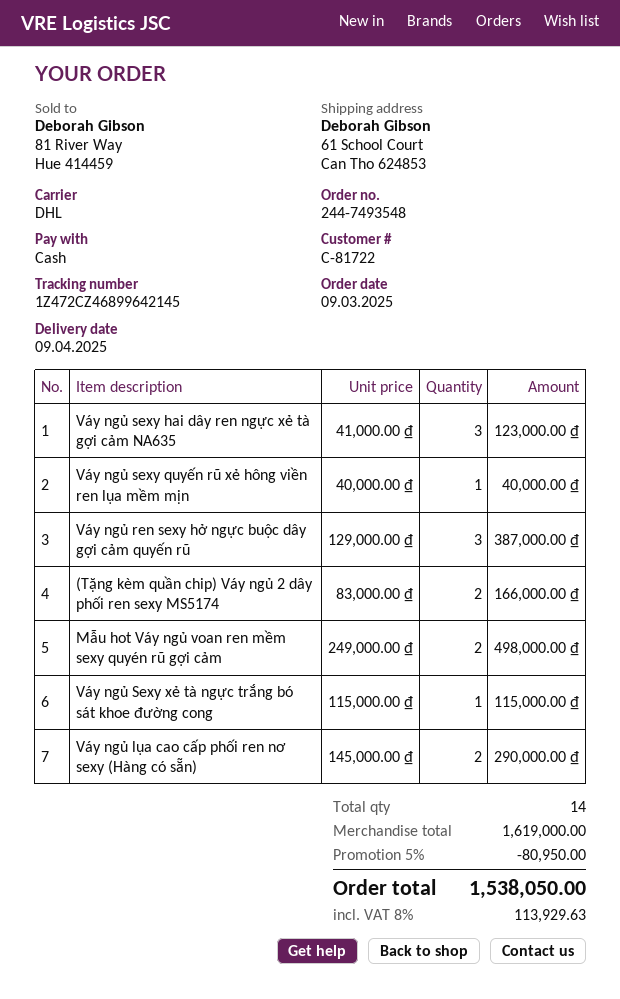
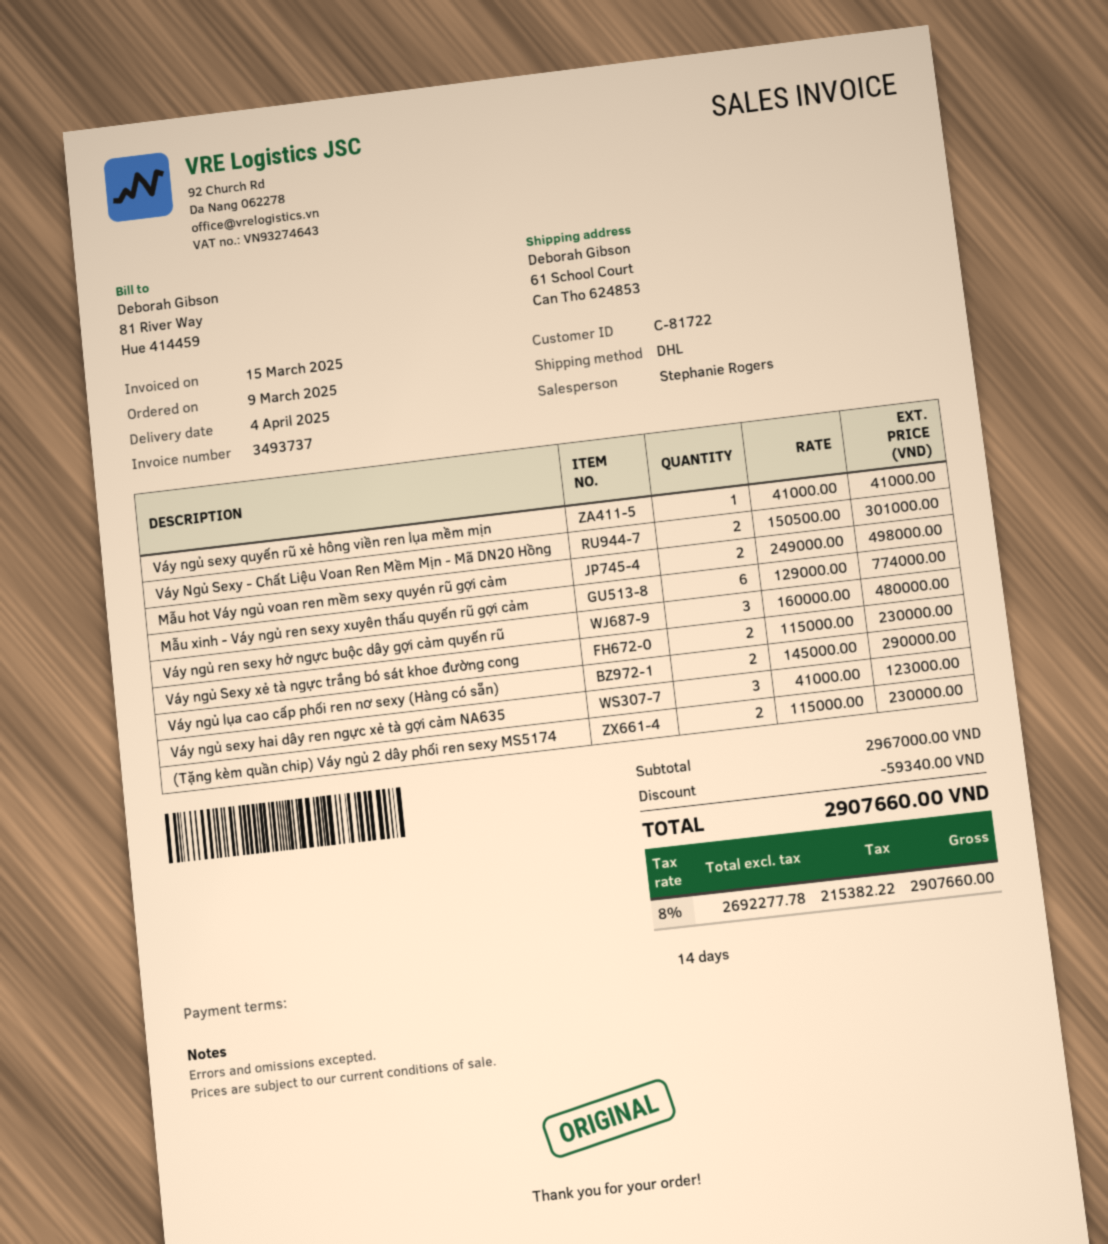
delivery date: 2025-04-09 -> 2025-04-04
Váy ngủ sexy quyến rũ xẻ hông viền ren lụa mềm mịn: 1 x 40000.00 = 40000.00 -> 1 x 41000.00 = 41000.00
Váy ngủ ren sexy hở ngực buộc dây gợi cảm quyến rũ: 3 x 129000.00 = 387000.00 -> 3 x 160000.00 = 480000.00
(Tặng kèm quần chip) Váy ngủ 2 dây phối ren sexy MS5174: 2 x 83000.00 = 166000.00 -> 2 x 115000.00 = 230000.00
Váy ngủ Sexy xẻ tà ngực trắng bó sát khoe đường cong: 1 x 115000.00 = 115000.00 -> 2 x 115000.00 = 230000.00
Váy Ngủ Sexy - Chất Liệu Voan Ren Mềm Mịn - Mã DN20 Hồng: none -> 2 x 150500.00 = 301000.00
Mẫu xinh - Váy ngủ ren sexy xuyên thấu quyến rũ gợi cảm: none -> 6 x 129000.00 = 774000.00
subtotal: 1619000.00 -> 2967000.00
discount: 80950.00 -> 59340.00
tax: 8% = 113929.63 -> 8% = 215382.22
total: 1538050.00 -> 2907660.00

